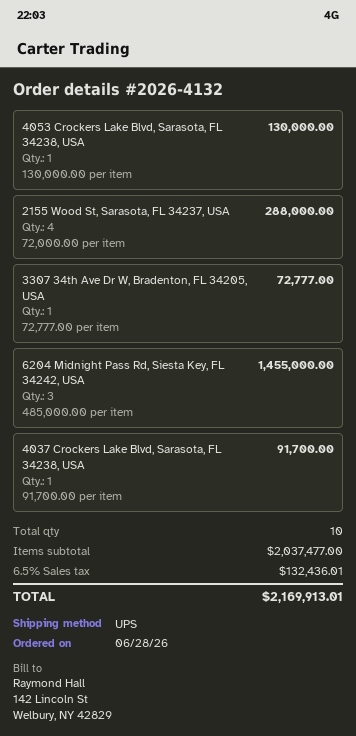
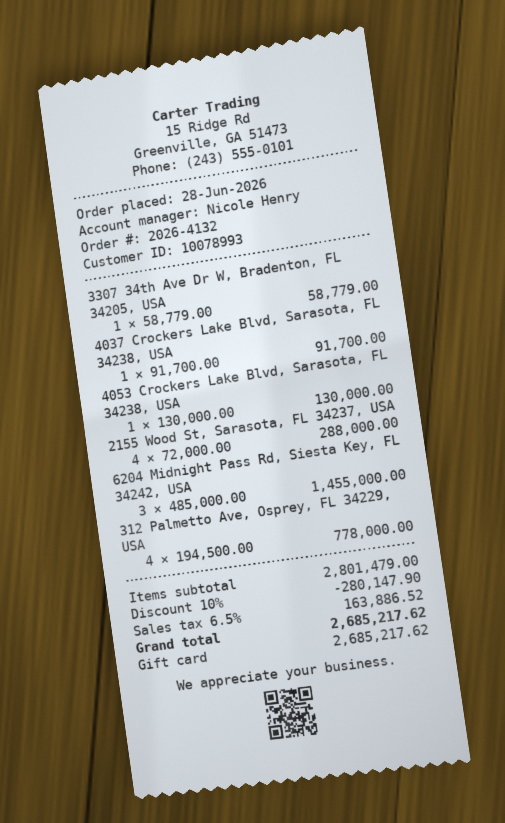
3307 34th Ave Dr W, Bradenton, FL 34205, USA: 1 x 72777.00 = 72777.00 -> 1 x 58779.00 = 58779.00
312 Palmetto Ave, Osprey, FL 34229, USA: none -> 4 x 194500.00 = 778000.00
subtotal: 2037477.00 -> 2801479.00
discount: none -> 10% = 280147.90
tax: 6.5% = 132436.01 -> 6.5% = 163886.52
total: 2169913.01 -> 2685217.62

